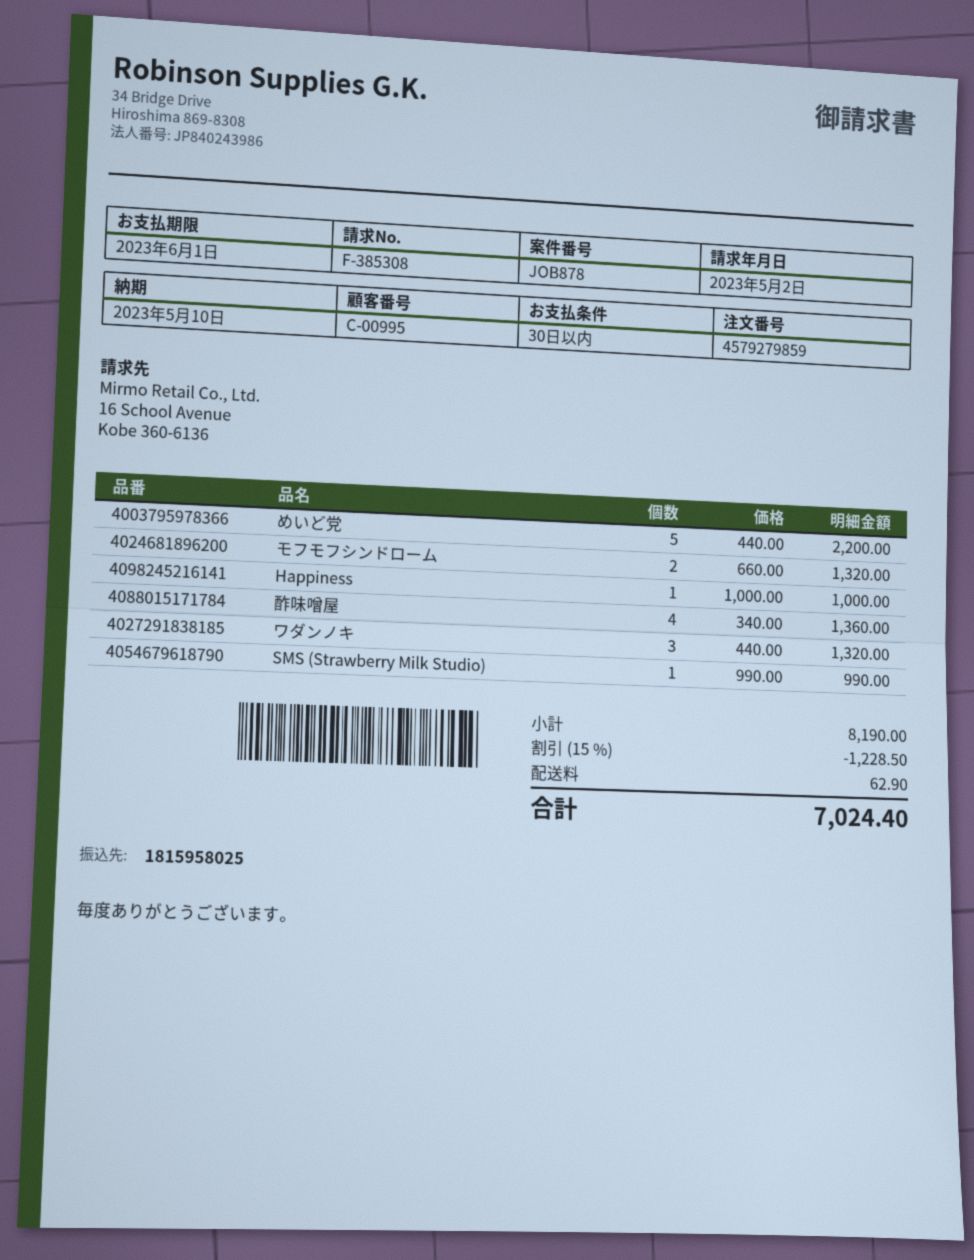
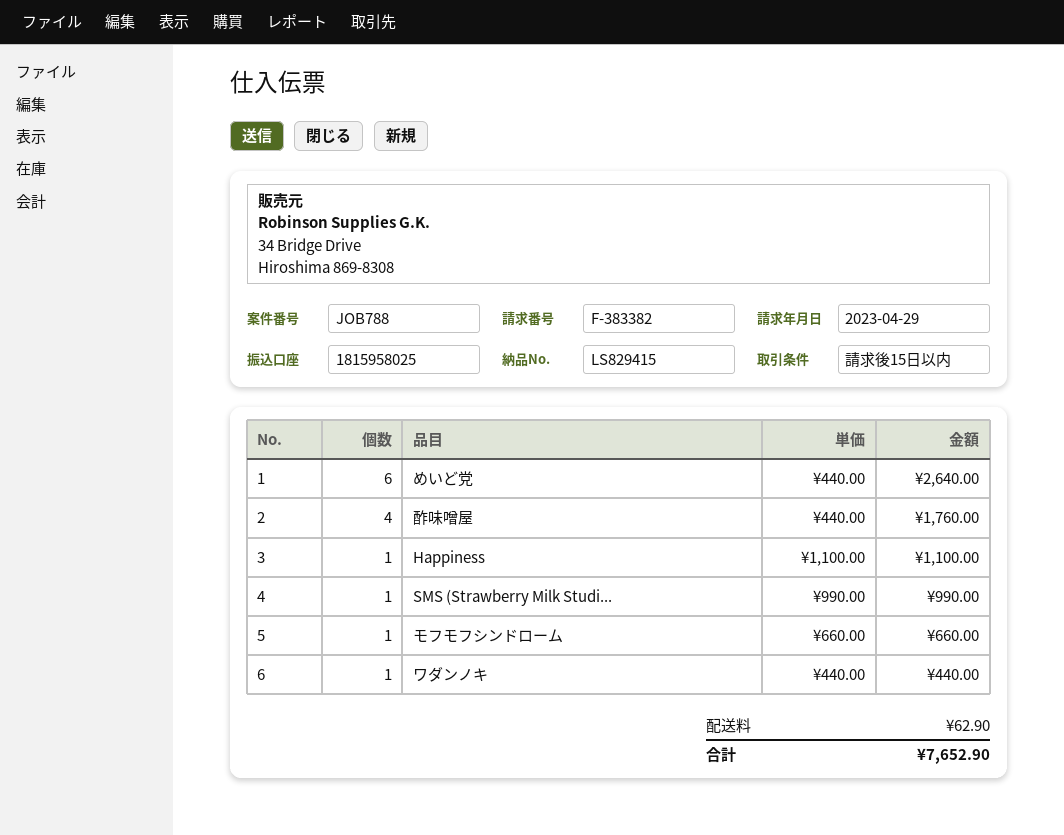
invoice number: F-385308 -> F-383382
invoice date: 2023-05-02 -> 2023-04-29
payment terms: 30 days -> 15 days
reference: JOB878 -> JOB788
めいど党: 5 x 440.00 = 2200.00 -> 6 x 440.00 = 2640.00
モフモフシンドローム: 2 x 660.00 = 1320.00 -> 1 x 660.00 = 660.00
Happiness: 1 x 1000.00 = 1000.00 -> 1 x 1100.00 = 1100.00
酢味噌屋: 4 x 340.00 = 1360.00 -> 4 x 440.00 = 1760.00
ワダンノキ: 3 x 440.00 = 1320.00 -> 1 x 440.00 = 440.00
discount: 15% = 1228.50 -> none
total: 7024.40 -> 7652.90

